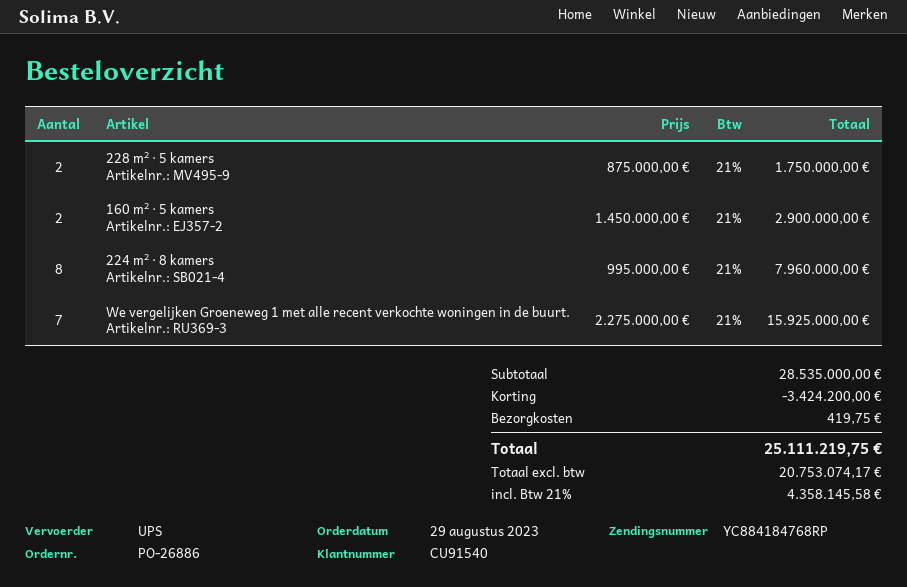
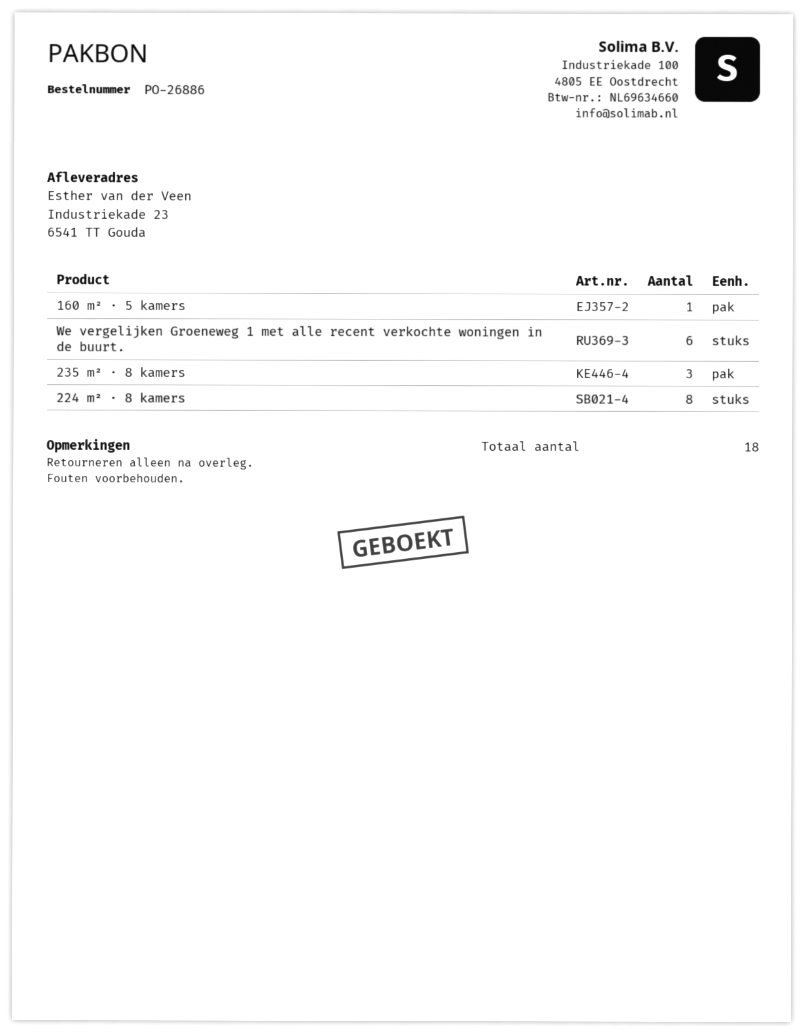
228 m² · 5 kamers: 2 -> none
160 m² · 5 kamers: 2 -> 1
We vergelijken Groeneweg 1 met alle recent verkochte woningen in de buurt.: 7 -> 6
235 m² · 8 kamers: none -> 3

